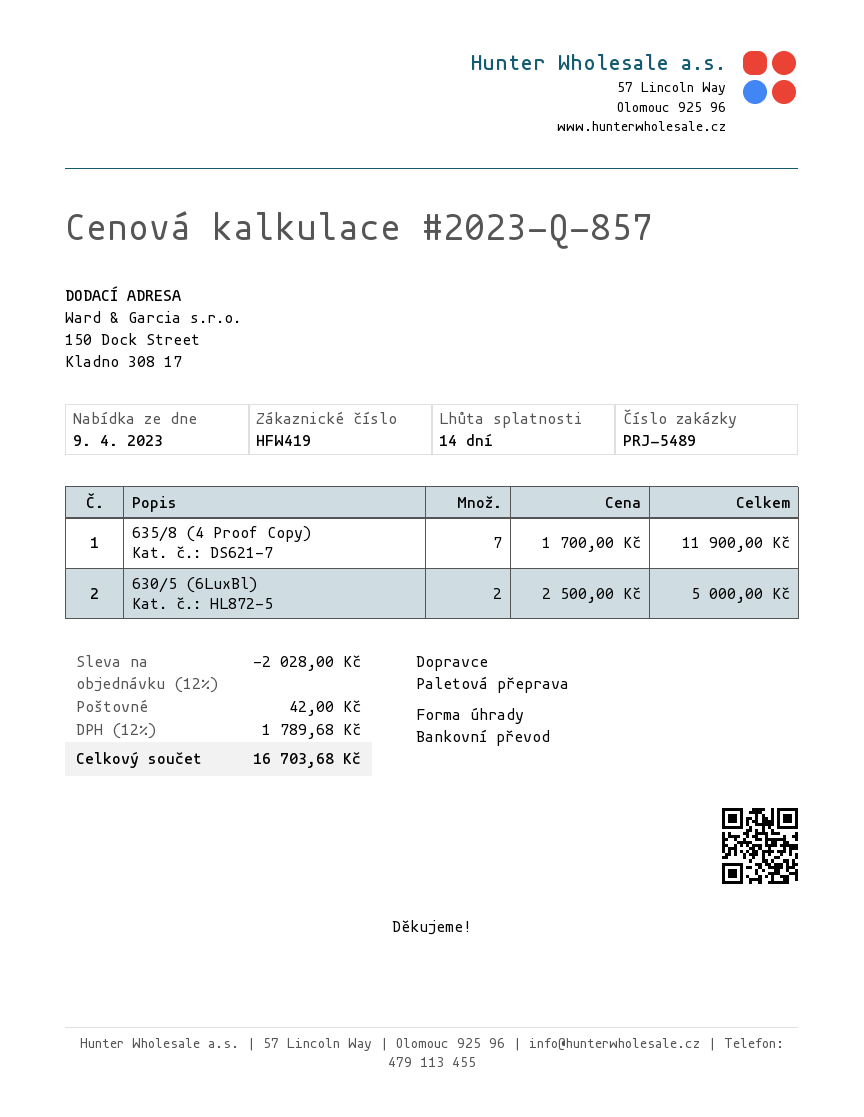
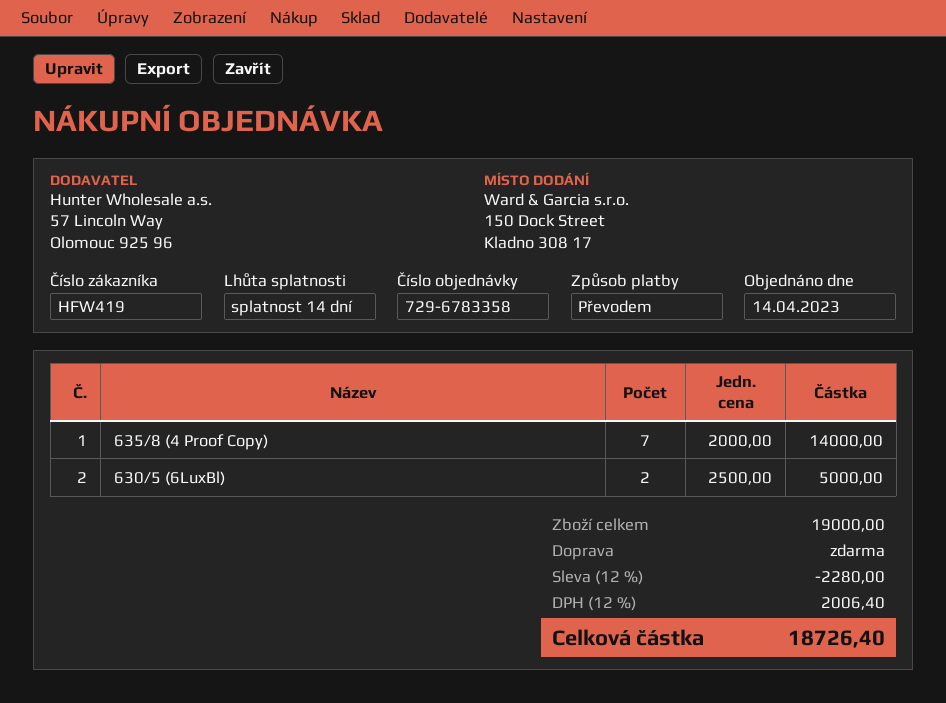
635/8 (4 Proof Copy): 7 x 1700.00 = 11900.00 -> 7 x 2000.00 = 14000.00
discount: 12% = 2028.00 -> 12% = 2280.00
shipping: 42.00 -> 0.00
tax: 12% = 1789.68 -> 12% = 2006.40
total: 16703.68 -> 18726.40

